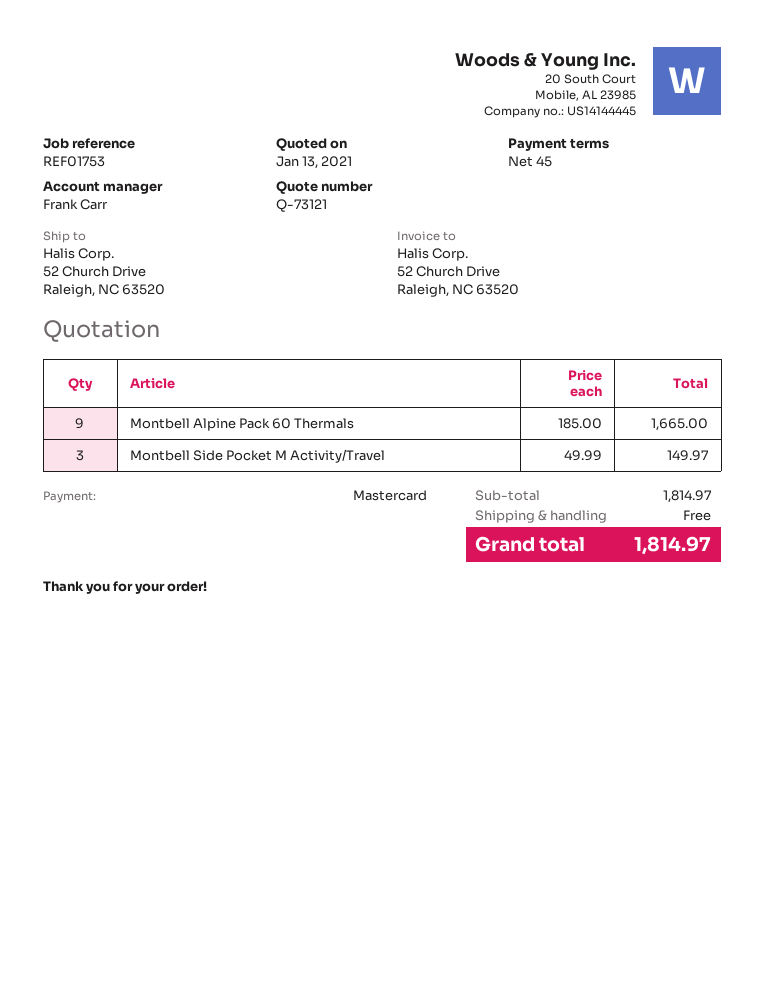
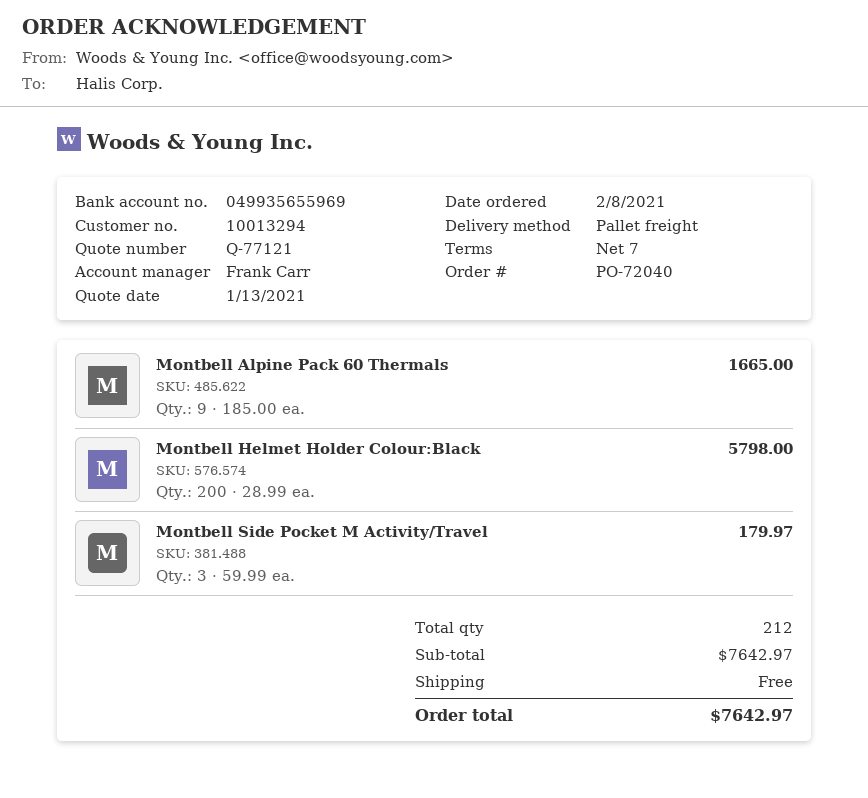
quote number: Q-73121 -> Q-77121
payment terms: 45 days -> 7 days
Montbell Side Pocket M Activity/Travel: 3 x 49.99 = 149.97 -> 3 x 59.99 = 179.97
Montbell Helmet Holder Colour:Black: none -> 200 x 28.99 = 5798.00
subtotal: 1814.97 -> 7642.97
total: 1814.97 -> 7642.97

